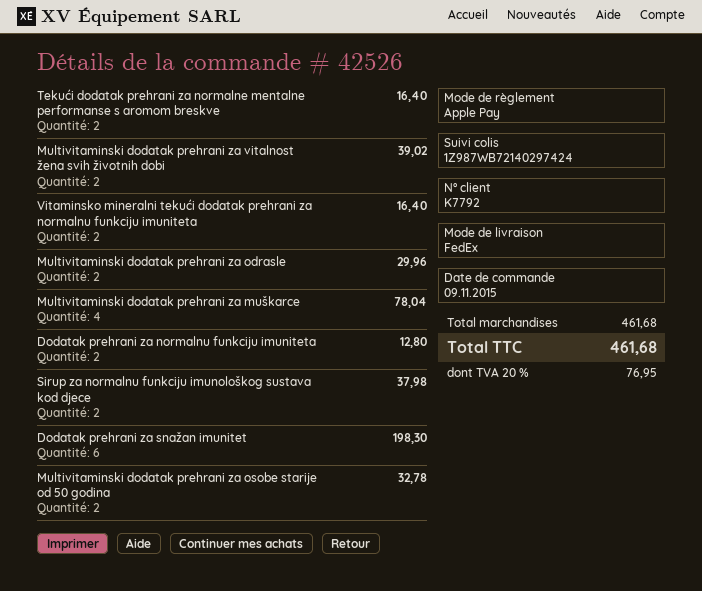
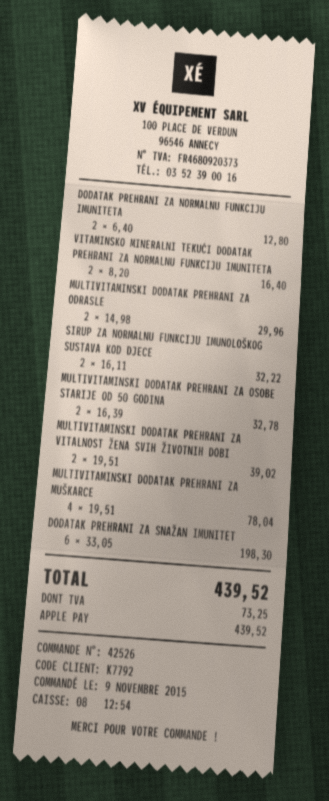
Tekući dodatak prehrani za normalne mentalne performanse s aromom breskve: 2 for 16.40 -> none
Sirup za normalnu funkciju imunološkog sustava kod djece: 2 for 37.98 -> 2 for 32.22
tax: 76.95 -> 73.25
total: 461.68 -> 439.52

